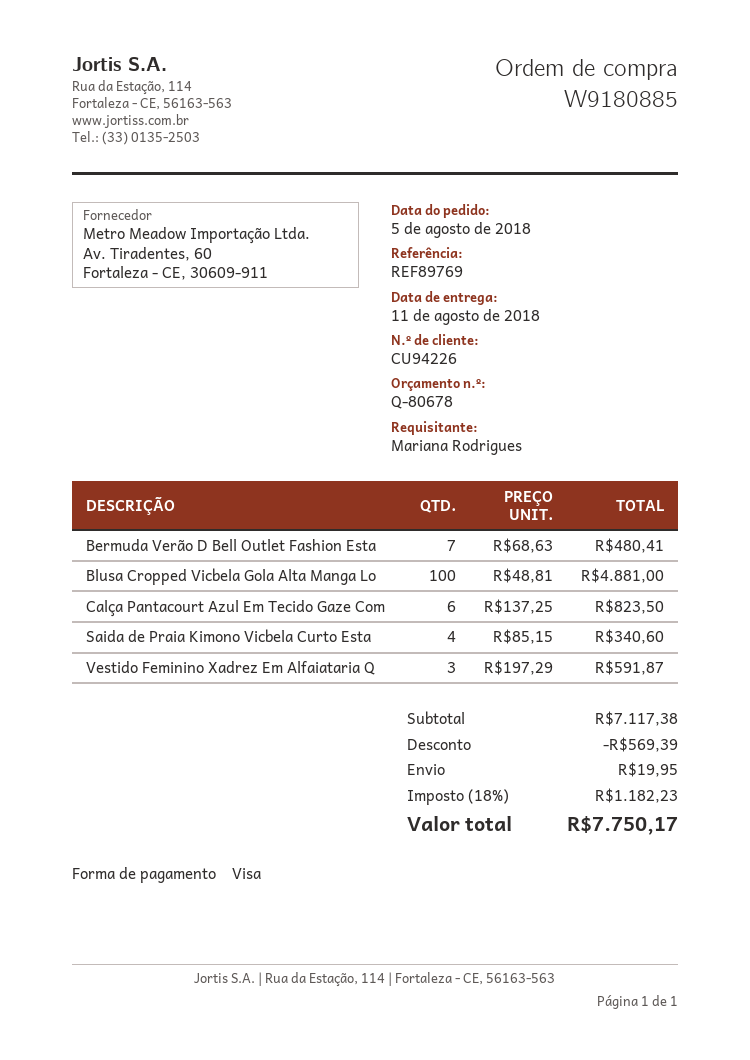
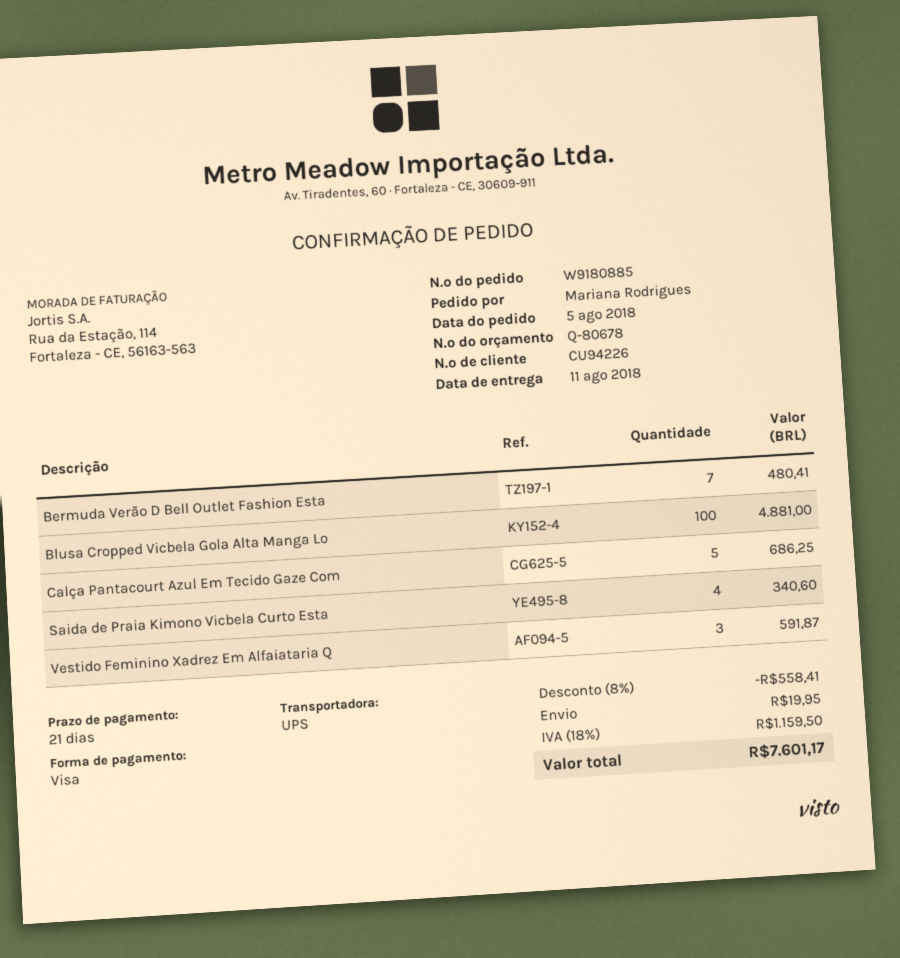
Calça Pantacourt Azul Em Tecido Gaze Com: 6 for 823.50 -> 5 for 686.25
discount: 569.39 -> 558.41
tax: 18% = 1182.23 -> 18% = 1159.50
total: 7750.17 -> 7601.17

